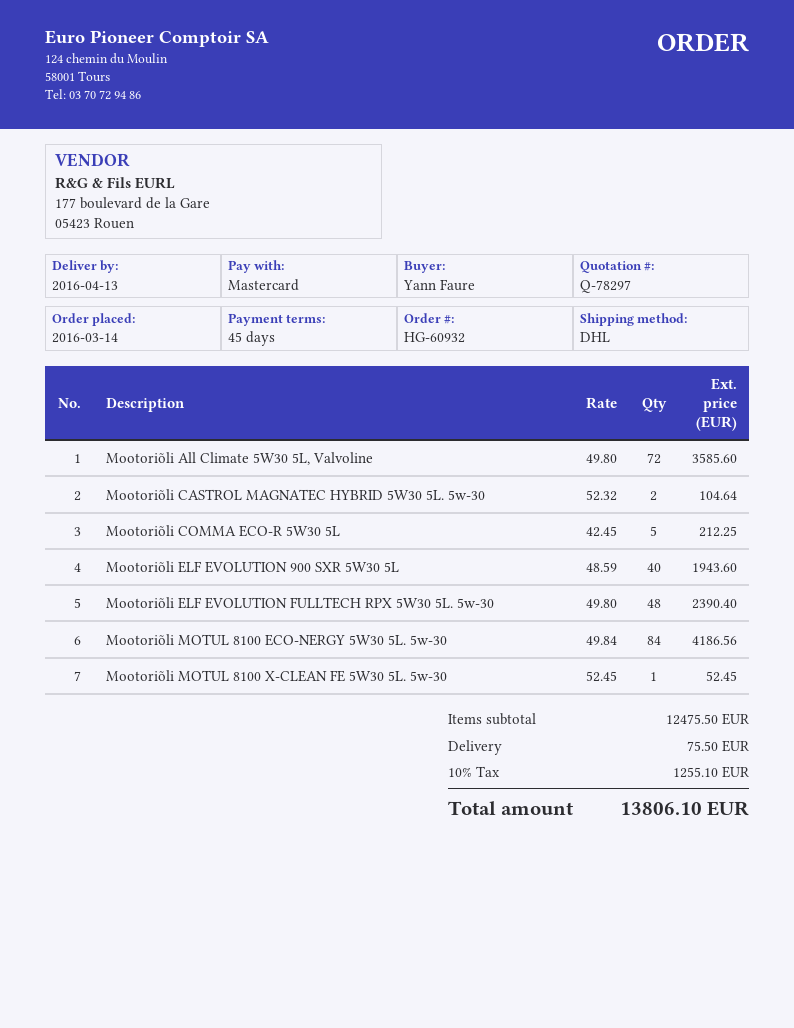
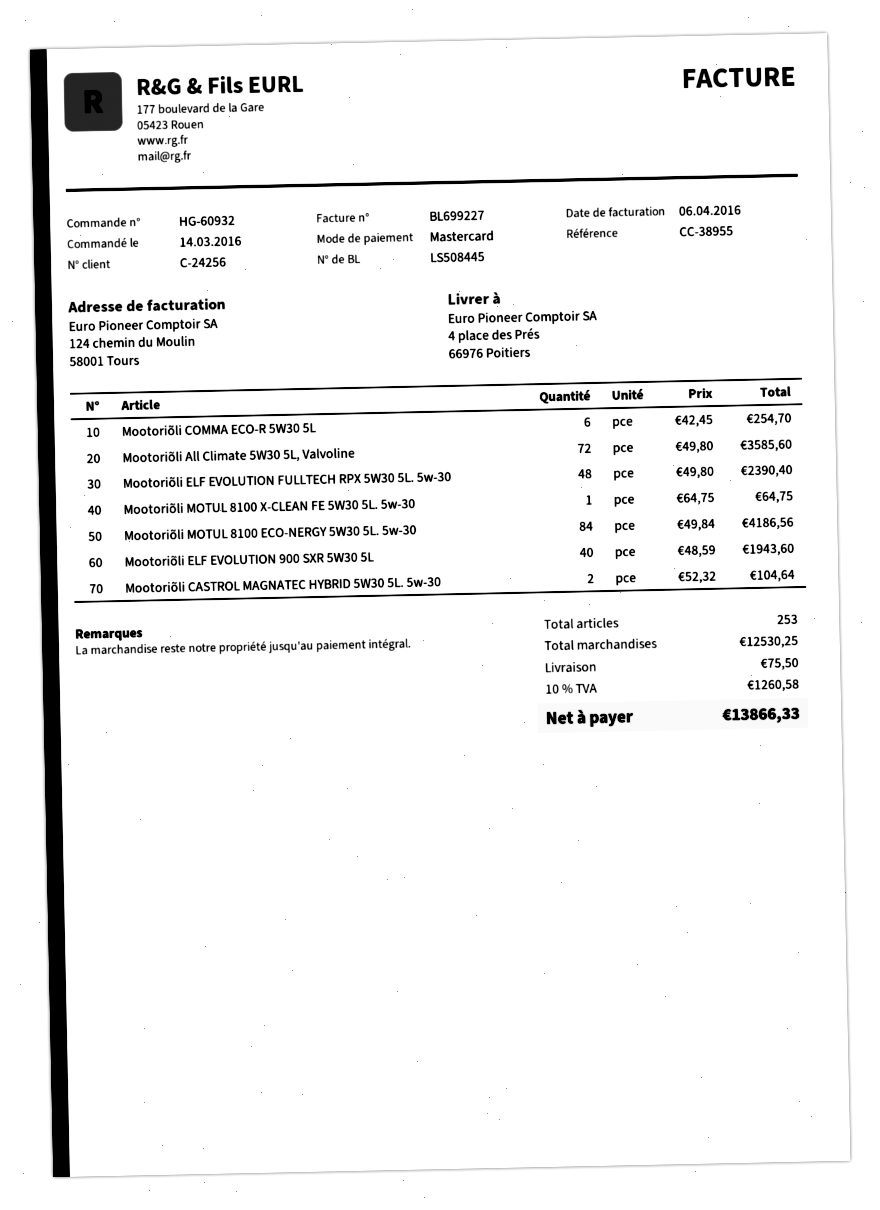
Mootoriõli COMMA ECO-R 5W30 5L: 5 x 42.45 = 212.25 -> 6 x 42.45 = 254.70
Mootoriõli MOTUL 8100 X-CLEAN FE 5W30 5L. 5w-30: 1 x 52.45 = 52.45 -> 1 x 64.75 = 64.75
subtotal: 12475.50 -> 12530.25
tax: 10% = 1255.10 -> 10% = 1260.58
total: 13806.10 -> 13866.33

